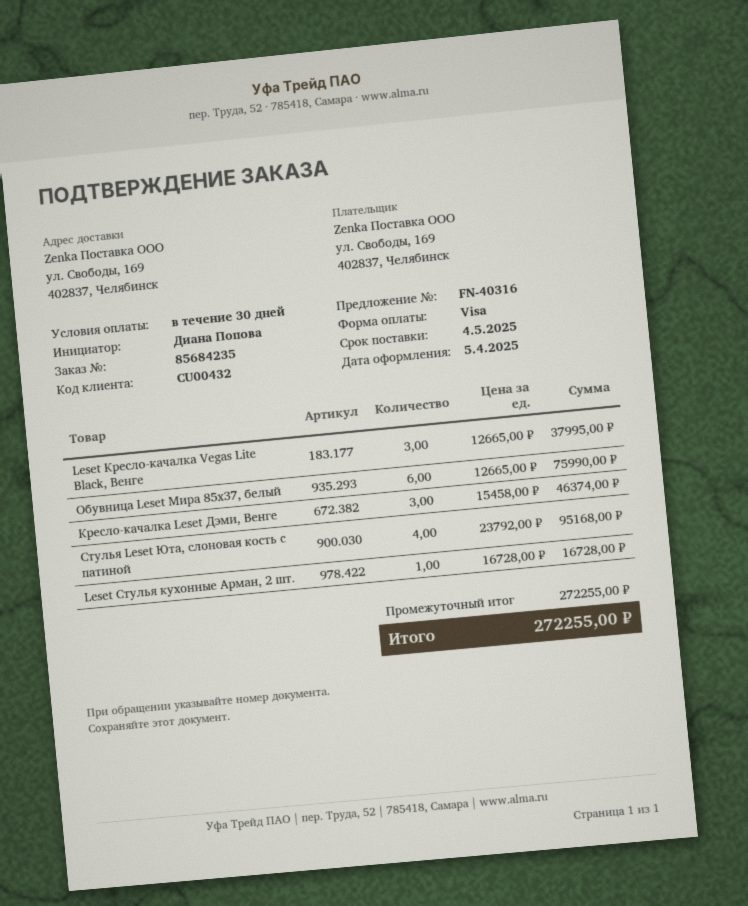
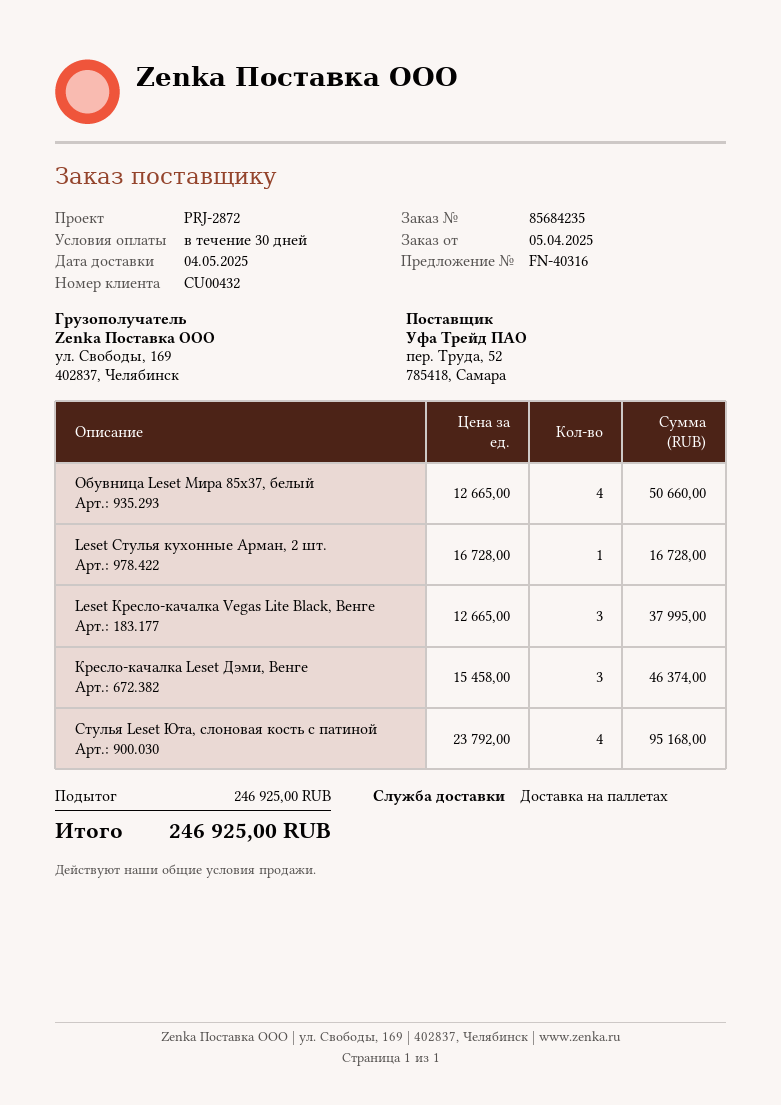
Обувница Leset Мира 85х37, белый: 6 x 12665.00 = 75990.00 -> 4 x 12665.00 = 50660.00
subtotal: 272255.00 -> 246925.00
total: 272255.00 -> 246925.00

